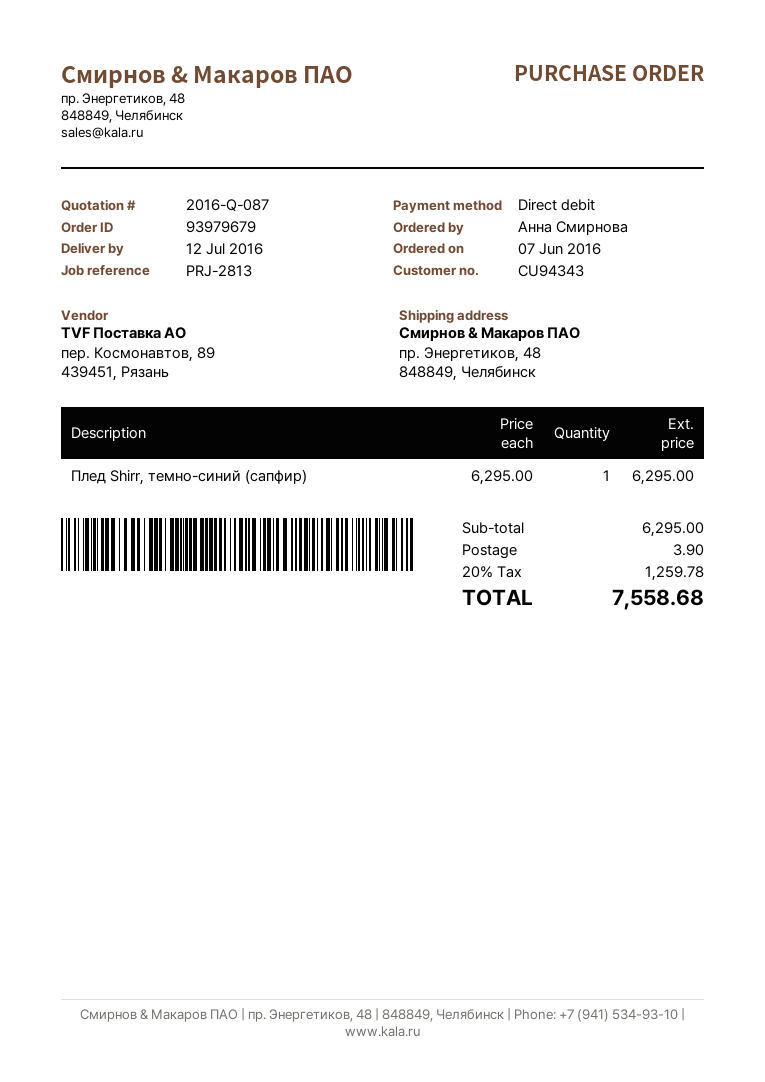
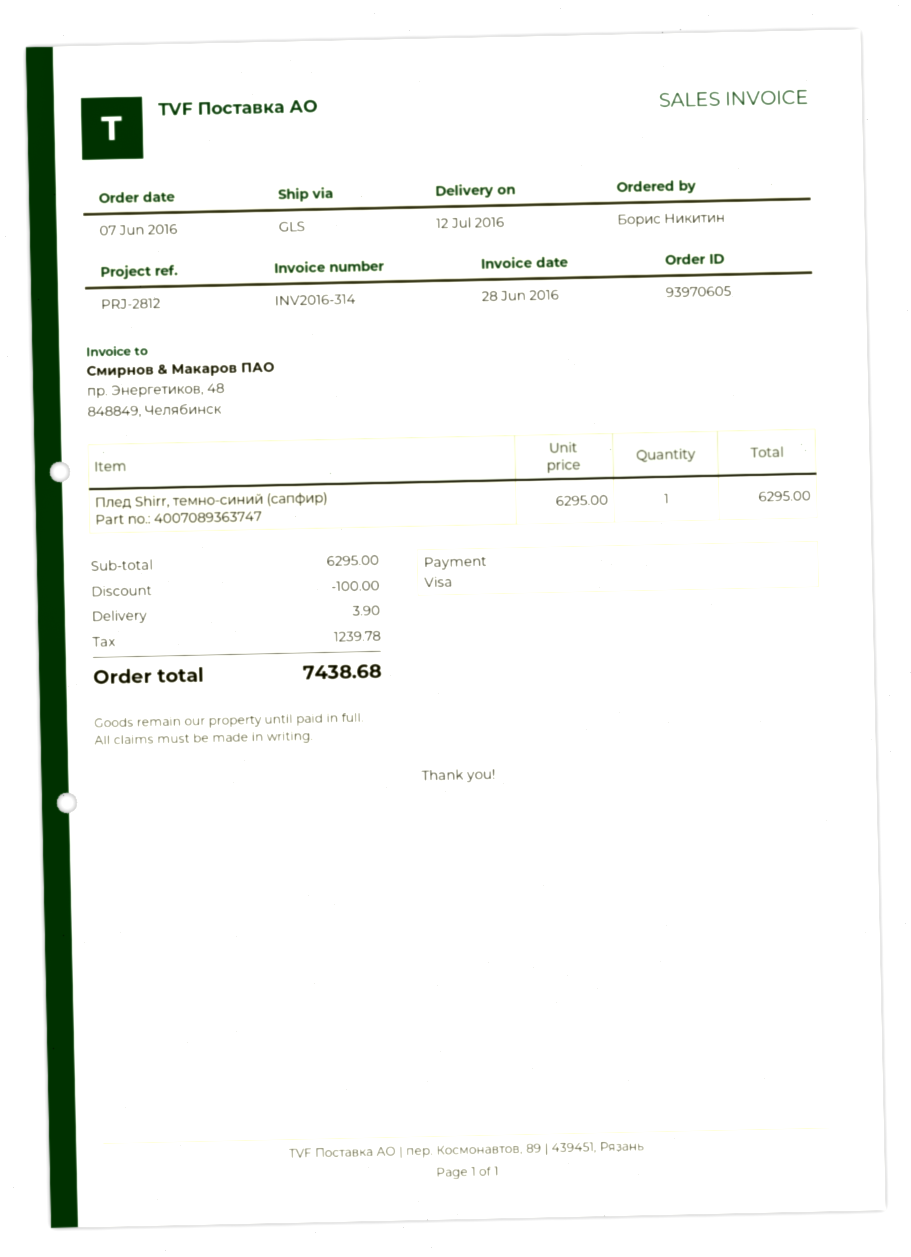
order number: 93979679 -> 93970605
reference: PRJ-2813 -> PRJ-2812
ordered by: Анна Смирнова -> Борис Никитин
payment method: direct debit -> Visa
discount: none -> 100.00
tax: 1259.78 -> 1239.78
total: 7558.68 -> 7438.68

